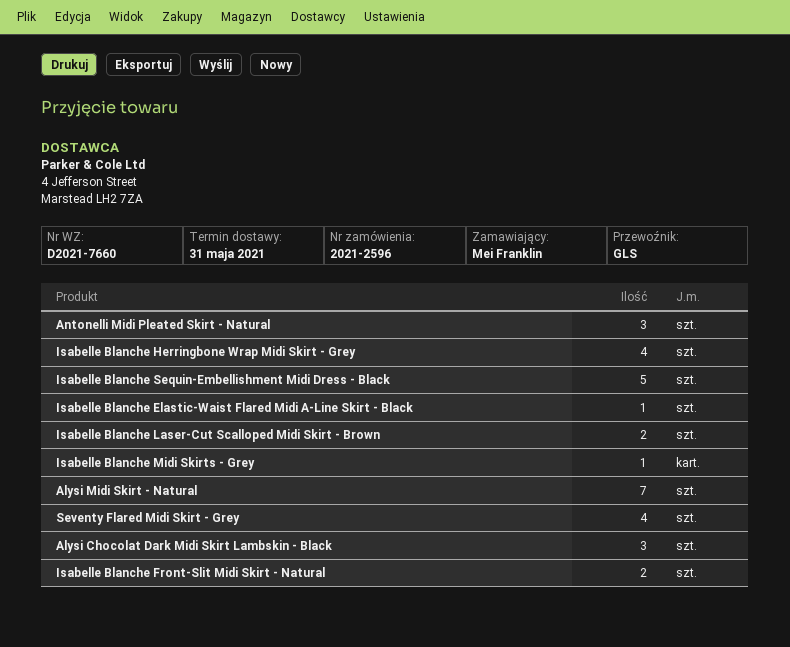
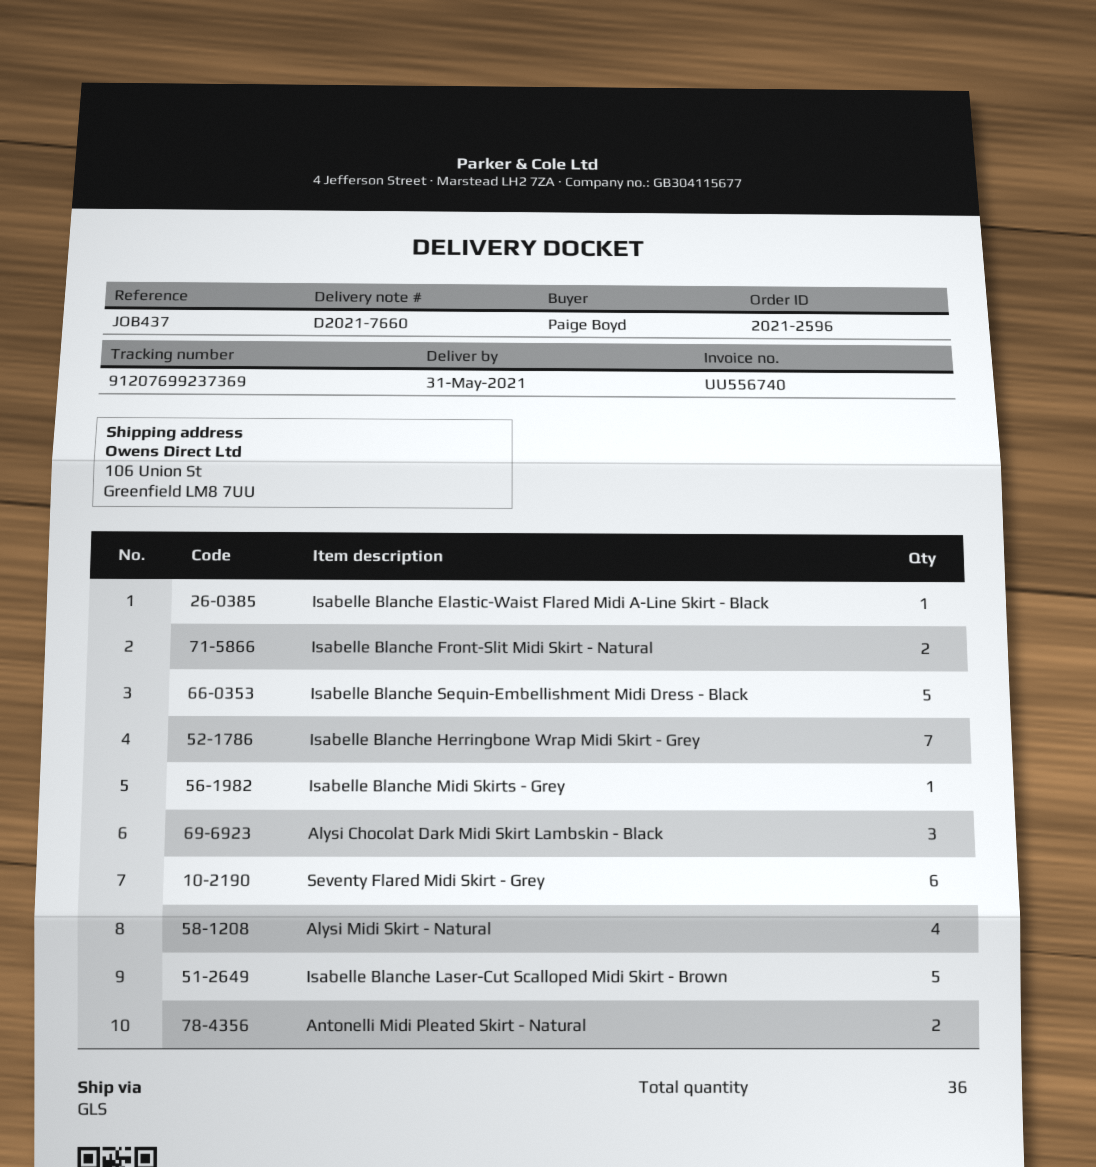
ordered by: Mei Franklin -> Paige Boyd
Antonelli Midi Pleated Skirt - Natural: 3 -> 2
Isabelle Blanche Herringbone Wrap Midi Skirt - Grey: 4 -> 7
Isabelle Blanche Laser-Cut Scalloped Midi Skirt - Brown: 2 -> 5
Alysi Midi Skirt - Natural: 7 -> 4
Seventy Flared Midi Skirt - Grey: 4 -> 6

